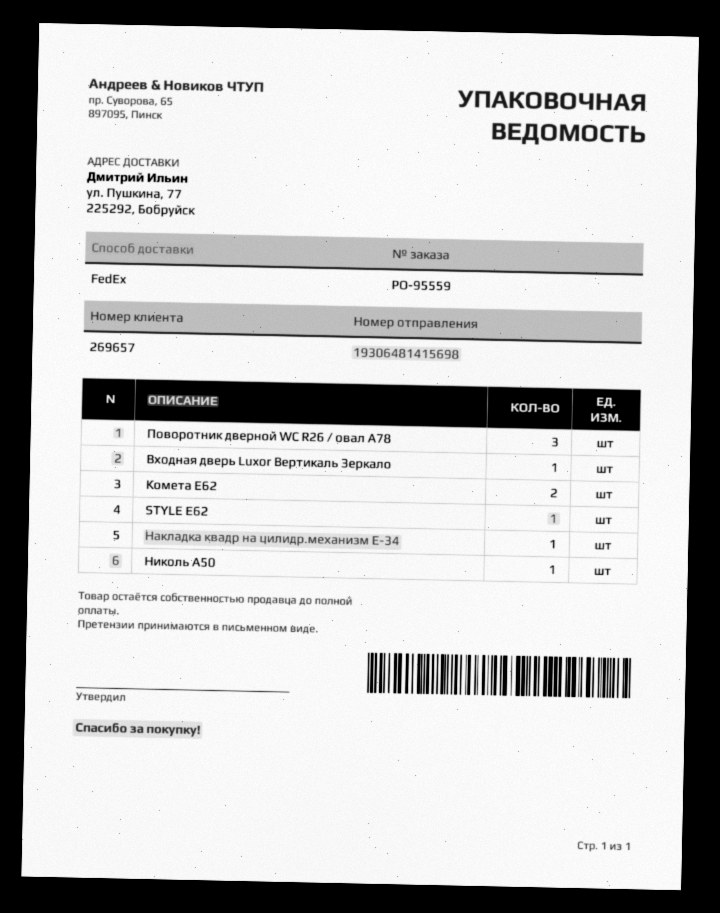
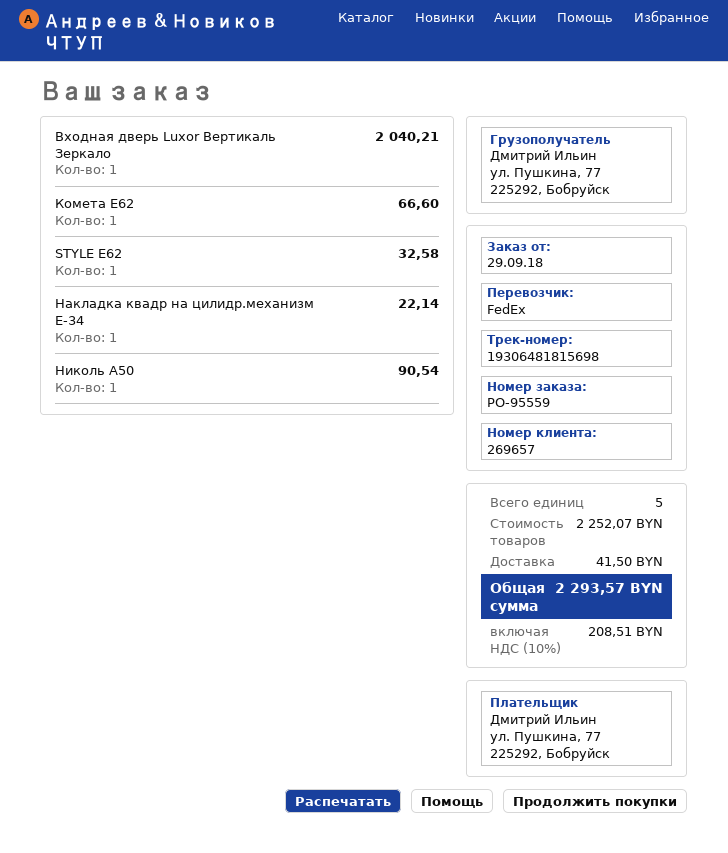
tracking number: 19306481415698 -> 19306481815698
Поворотник дверной WC R26 / овал А78: 3 -> none
Комета E62: 2 -> 1

